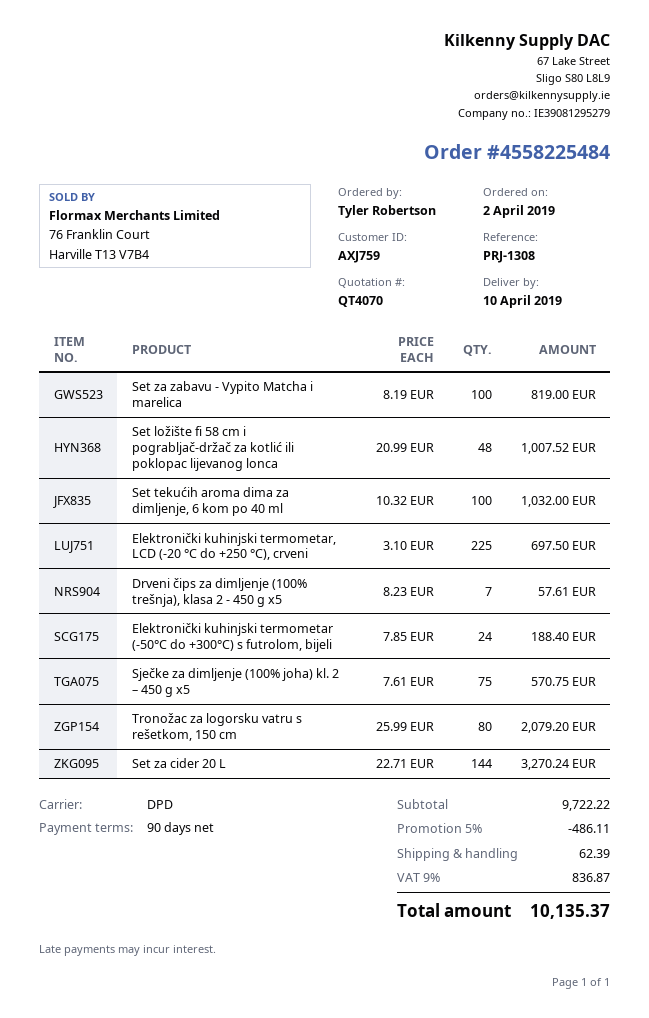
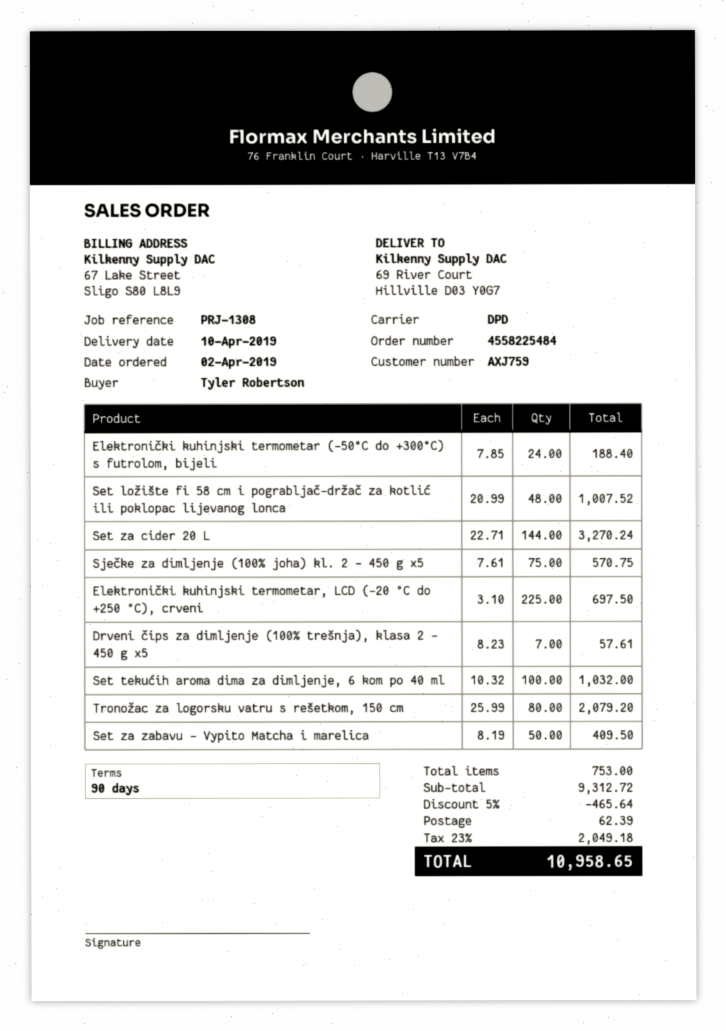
Set za zabavu - Vypito Matcha i marelica: 100 x 8.19 = 819.00 -> 50 x 8.19 = 409.50
subtotal: 9722.22 -> 9312.72
discount: 5% = 486.11 -> 5% = 465.64
tax: 9% = 836.87 -> 23% = 2049.18
total: 10135.37 -> 10958.65

